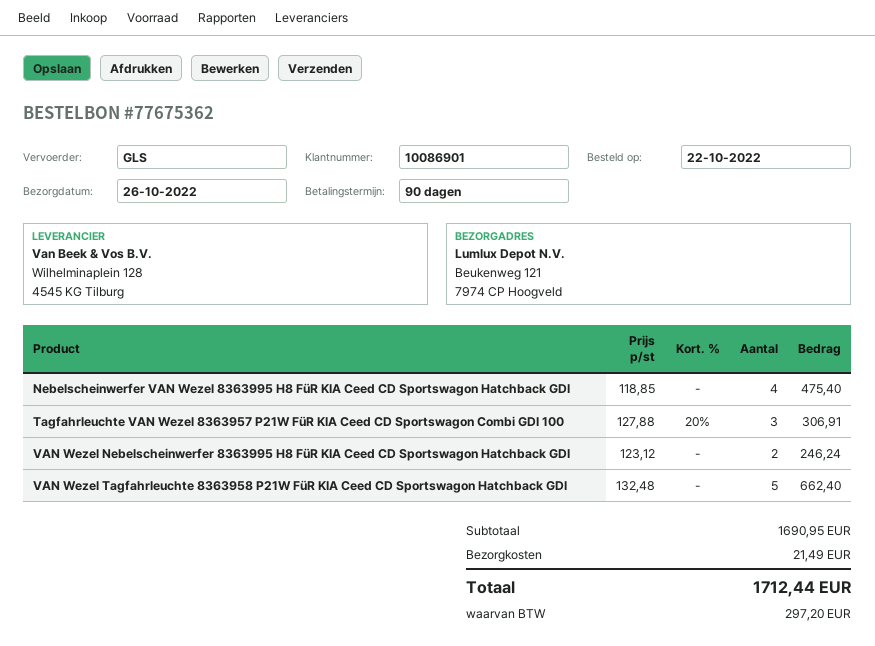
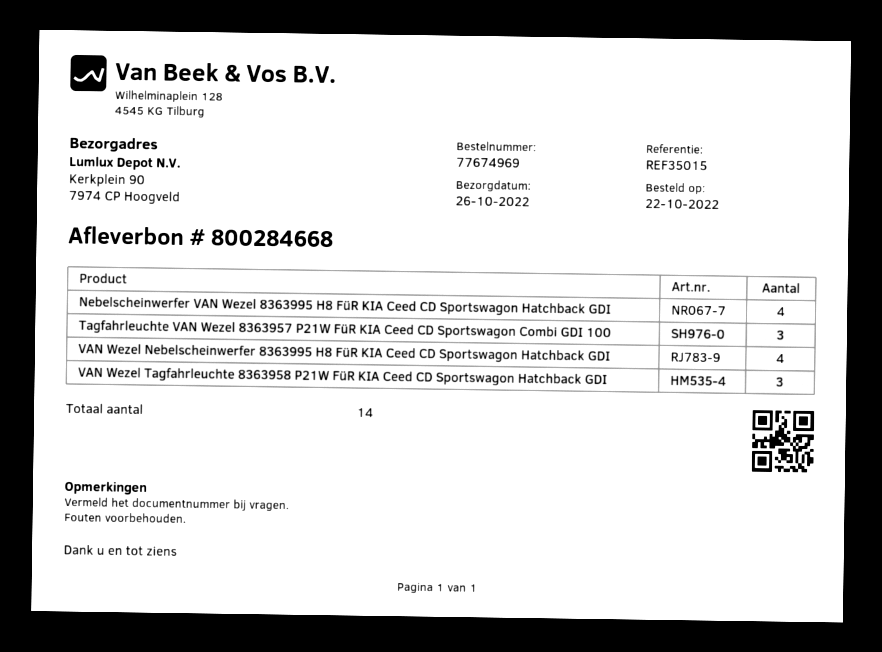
order number: 77675362 -> 77674969
ship to: Beukenweg 121, 7974 CP Hoogveld -> Kerkplein 90, 7974 CP Hoogveld
VAN Wezel Nebelscheinwerfer 8363995 H8 FüR KIA Ceed CD Sportswagon Hatchback GDI: 2 -> 4
VAN Wezel Tagfahrleuchte 8363958 P21W FüR KIA Ceed CD Sportswagon Hatchback GDI: 5 -> 3

